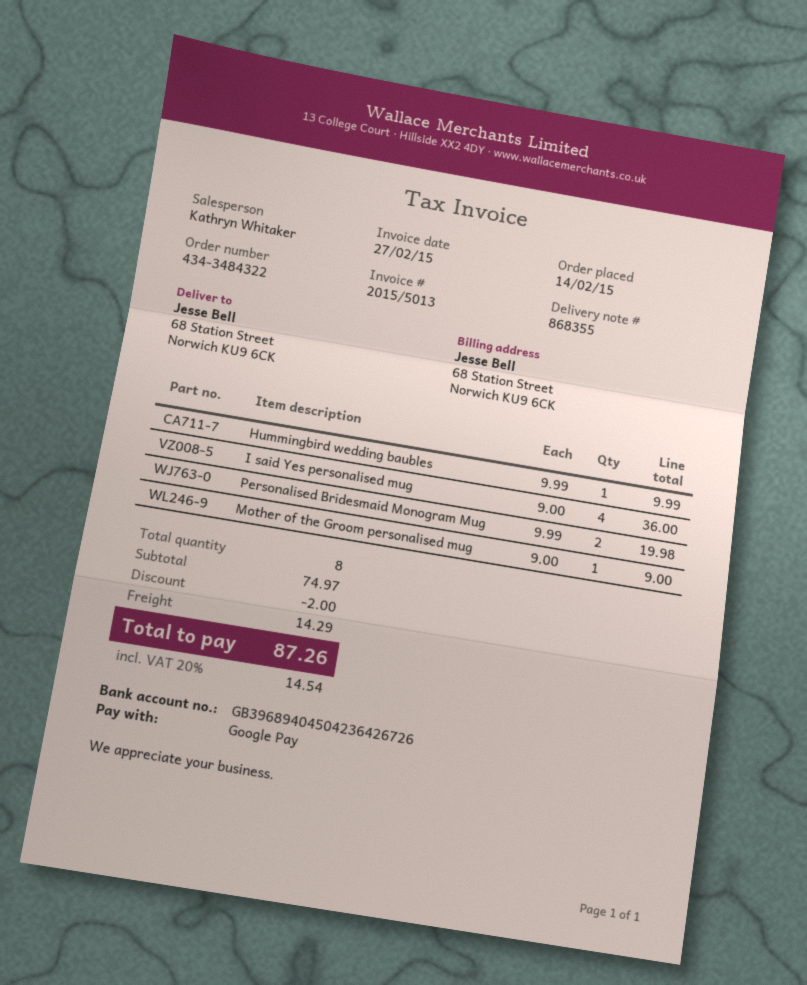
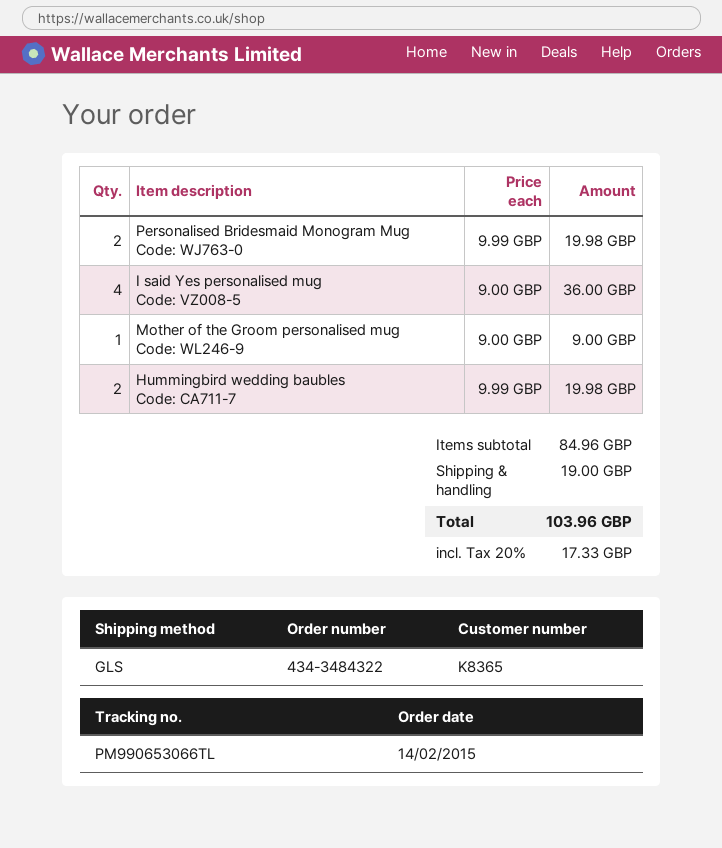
Hummingbird wedding baubles: 1 x 9.99 = 9.99 -> 2 x 9.99 = 19.98
subtotal: 74.97 -> 84.96
discount: 2.00 -> none
shipping: 14.29 -> 19.00
tax: 20% = 14.54 -> 20% = 17.33
total: 87.26 -> 103.96

